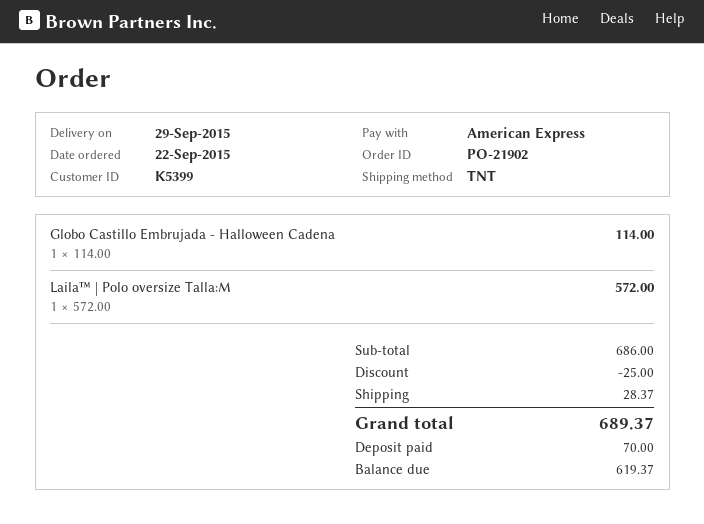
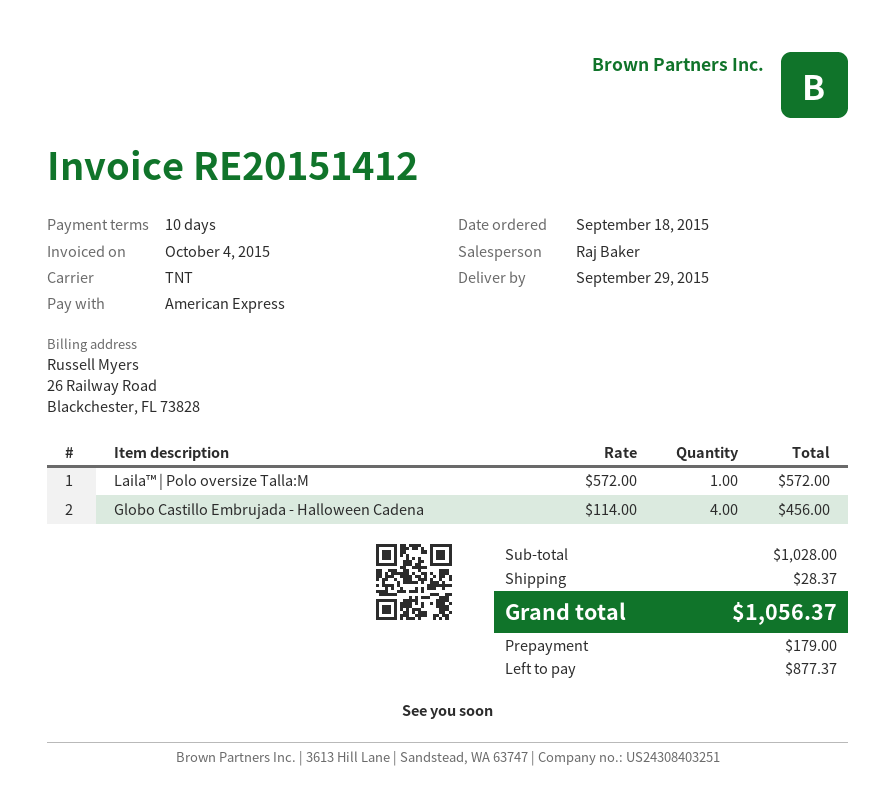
order date: 2015-09-22 -> 2015-09-18
Globo Castillo Embrujada - Halloween Cadena: 1 x 114.00 = 114.00 -> 4 x 114.00 = 456.00
subtotal: 686.00 -> 1028.00
discount: 25.00 -> none
total: 689.37 -> 1056.37
deposit: 70.00 -> 179.00
balance: 619.37 -> 877.37

